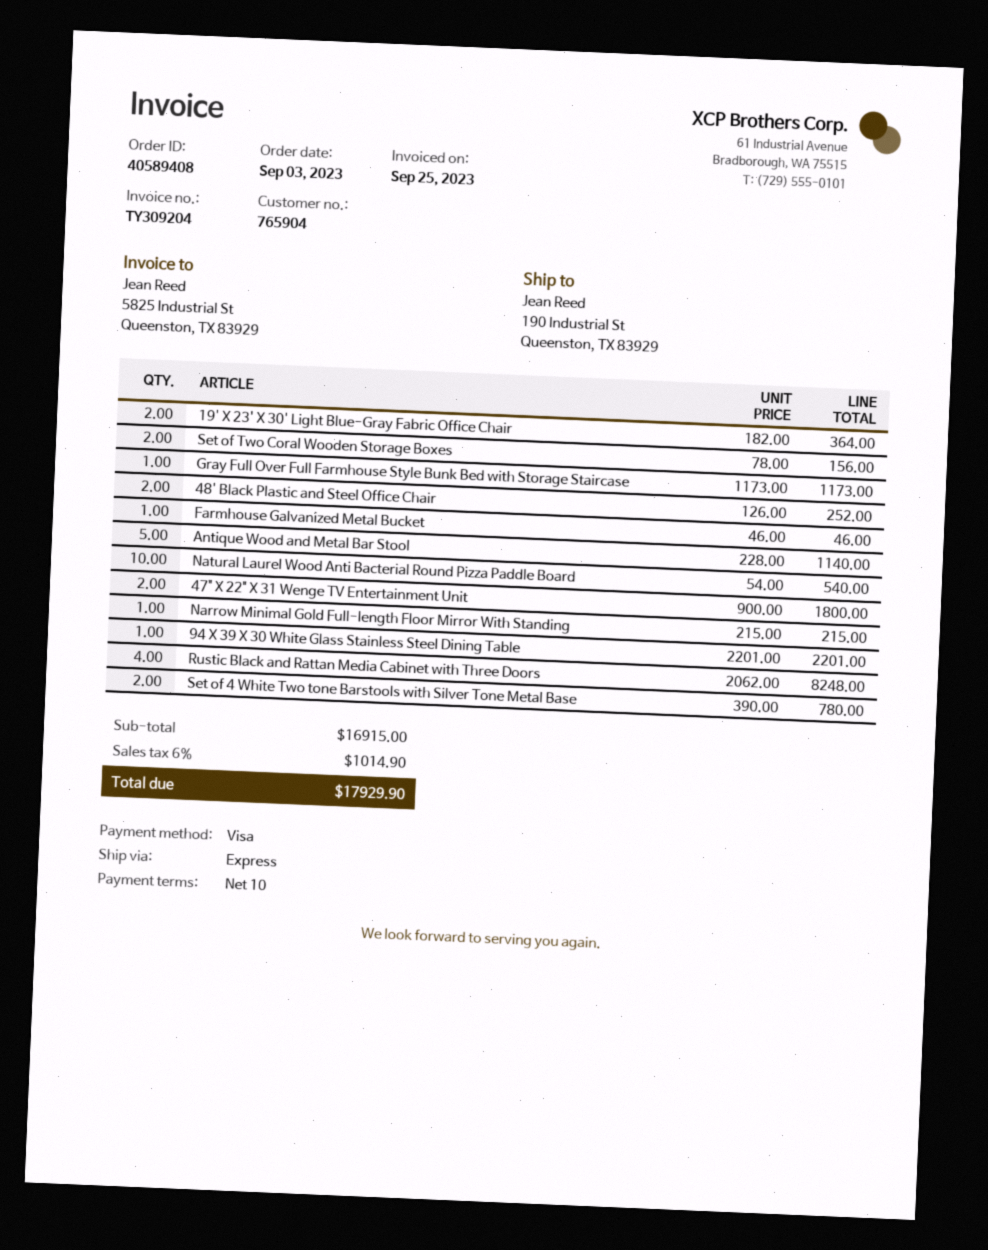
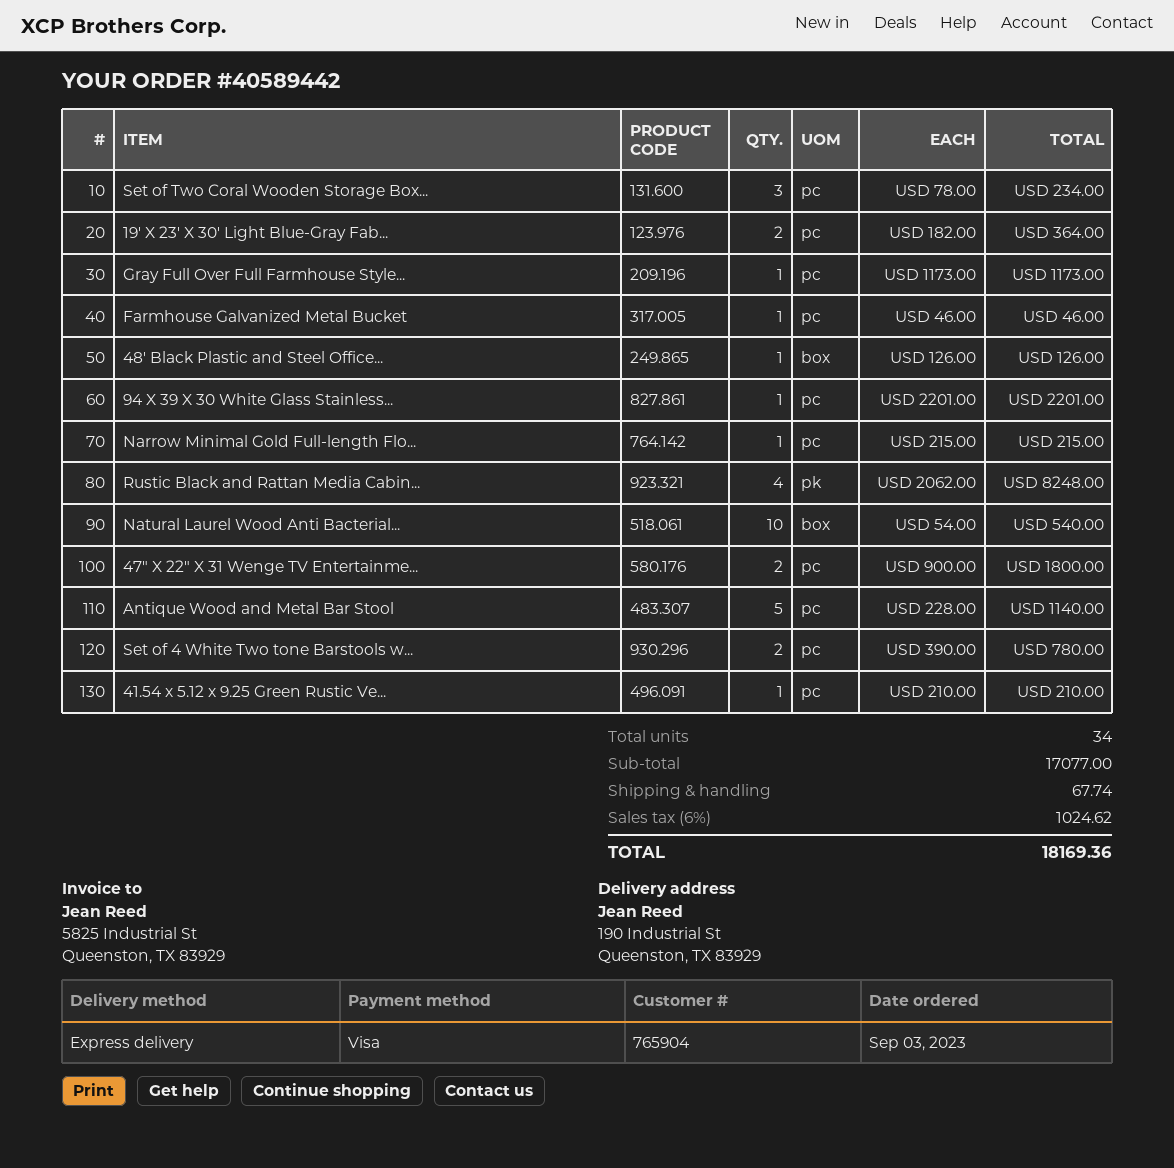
order number: 40589408 -> 40589442
Set of Two Coral Wooden Storage Boxes: 2 x 78.00 = 156.00 -> 3 x 78.00 = 234.00
48' Black Plastic and Steel Office Chair: 2 x 126.00 = 252.00 -> 1 x 126.00 = 126.00
41.54 x 5.12 x 9.25 Green Rustic Ve...: none -> 1 x 210.00 = 210.00
subtotal: 16915.00 -> 17077.00
shipping: none -> 67.74
tax: 6% = 1014.90 -> 6% = 1024.62
total: 17929.90 -> 18169.36

